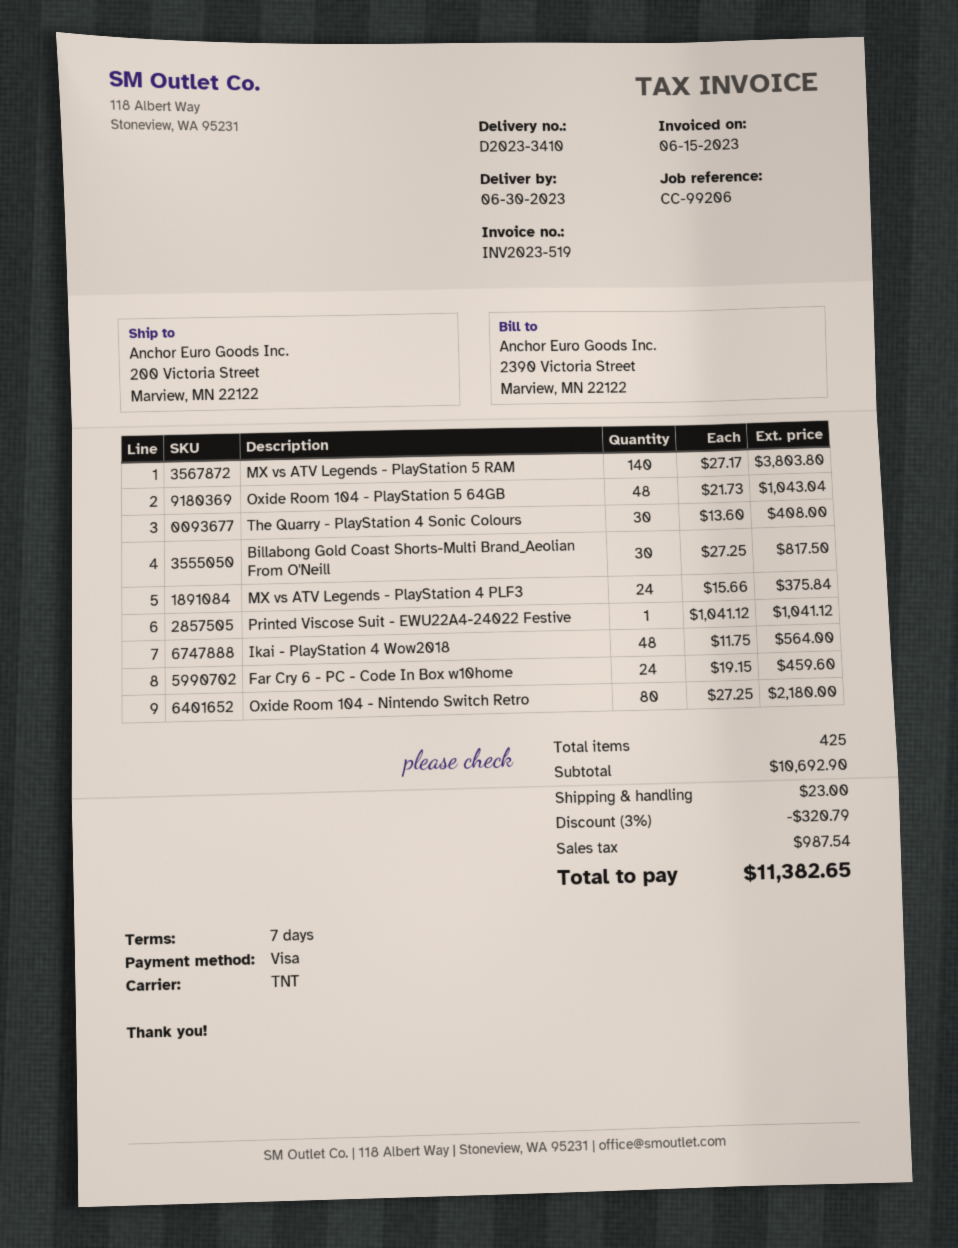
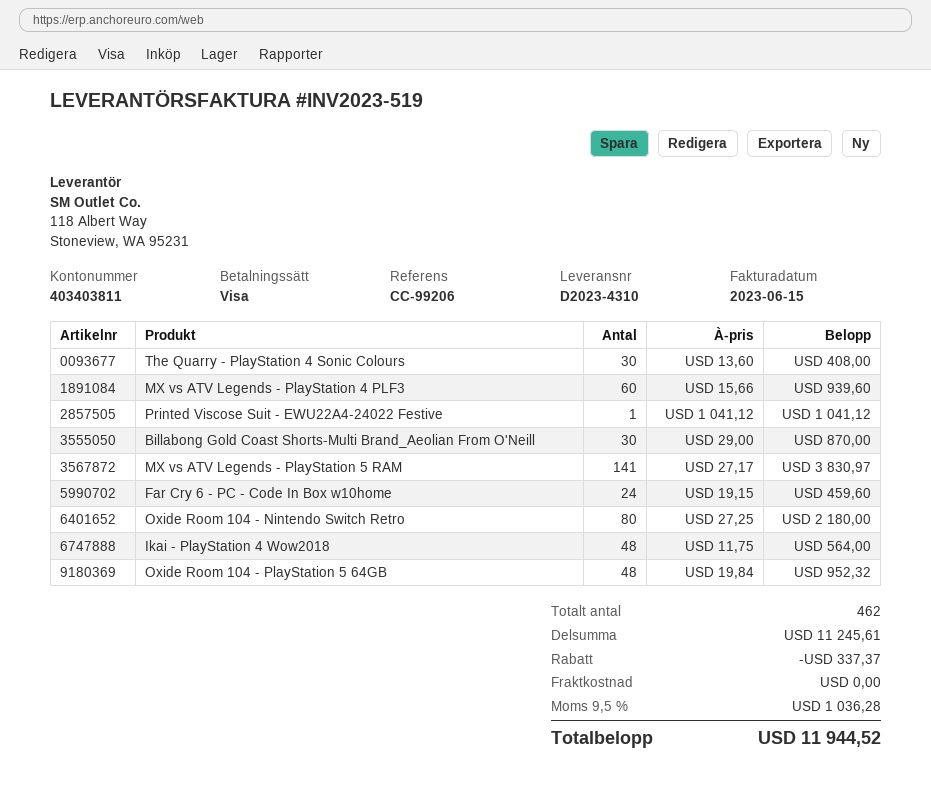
delivery note number: D2023-3410 -> D2023-4310
MX vs ATV Legends - PlayStation 5 RAM: 140 x 27.17 = 3803.80 -> 141 x 27.17 = 3830.97
Oxide Room 104 - PlayStation 5 64GB: 48 x 21.73 = 1043.04 -> 48 x 19.84 = 952.32
Billabong Gold Coast Shorts-Multi Brand_Aeolian From O'Neill: 30 x 27.25 = 817.50 -> 30 x 29.00 = 870.00
MX vs ATV Legends - PlayStation 4 PLF3: 24 x 15.66 = 375.84 -> 60 x 15.66 = 939.60
total quantity: 425 -> 462
subtotal: 10692.90 -> 11245.61
discount: 320.79 -> 337.37
shipping: 23.00 -> 0.00
tax: 987.54 -> 1036.28
total: 11382.65 -> 11944.52

